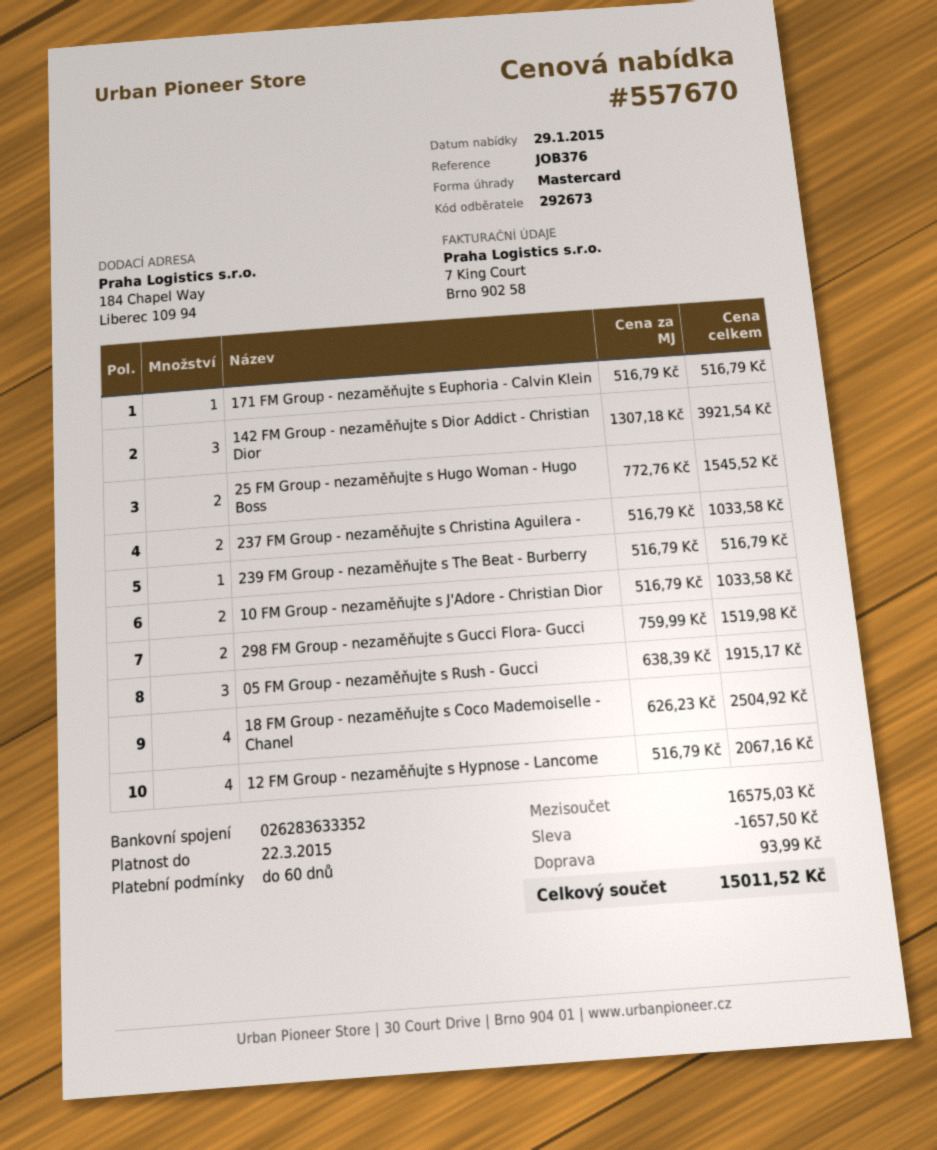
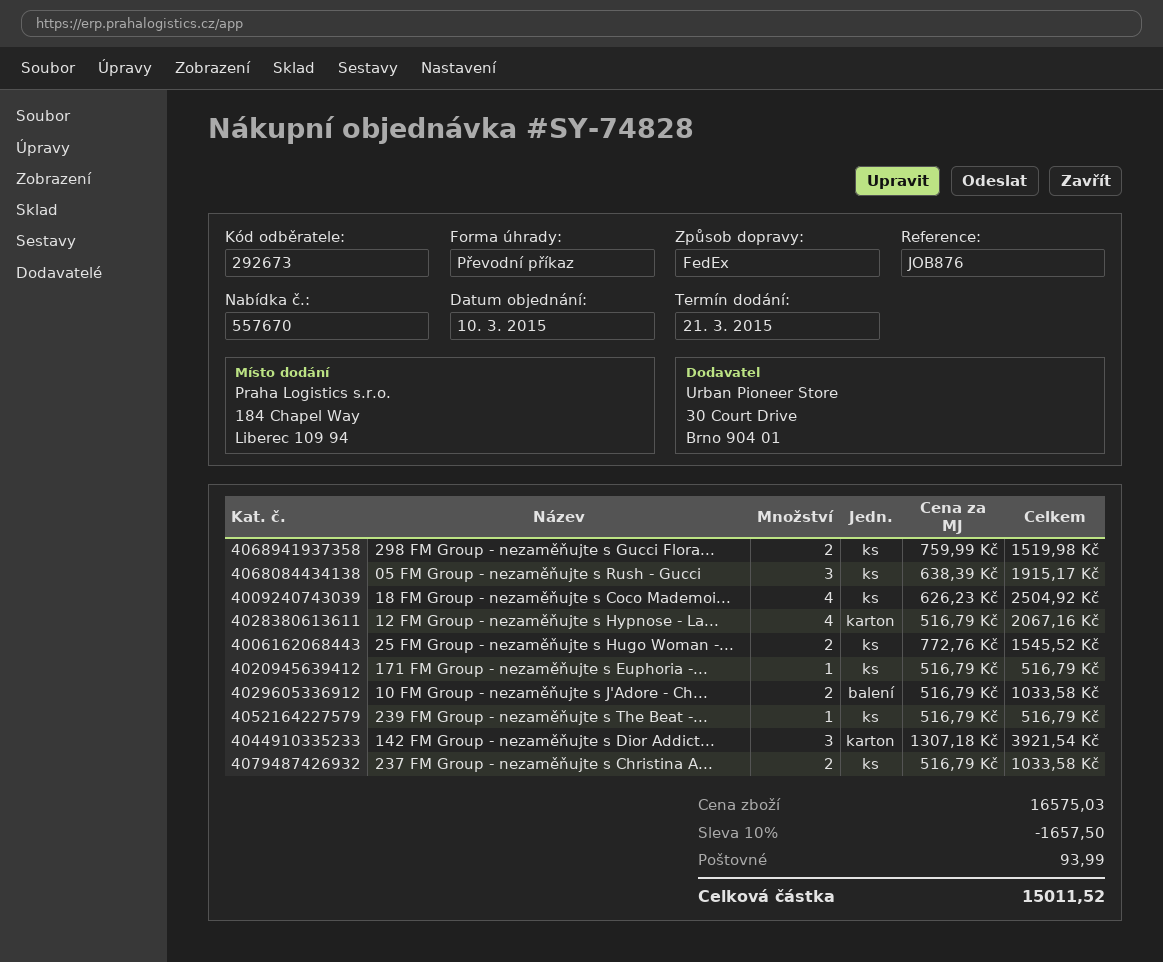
reference: JOB376 -> JOB876
payment method: Mastercard -> bank transfer

